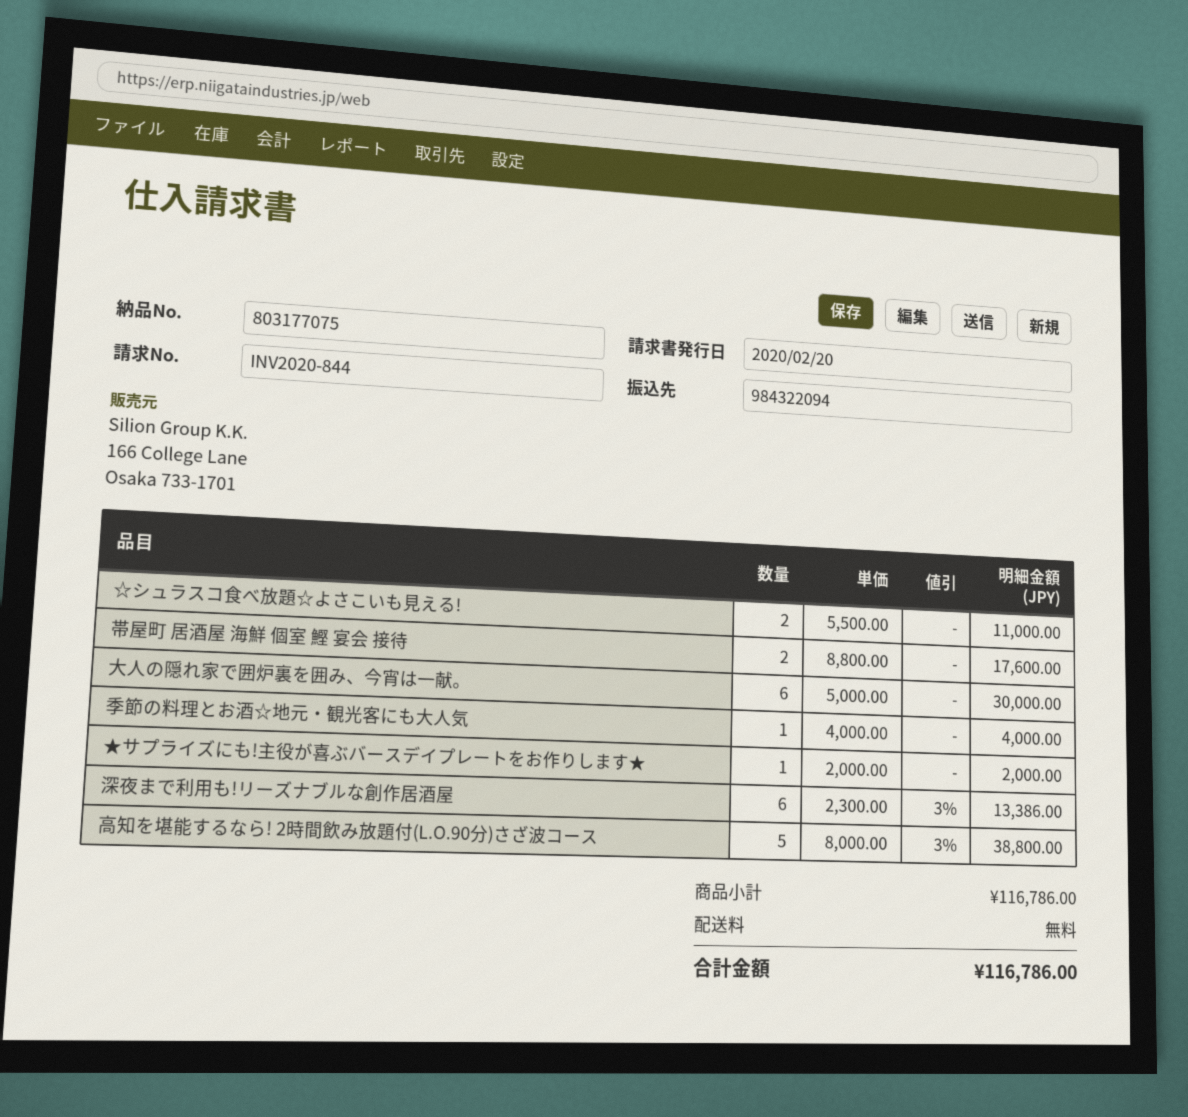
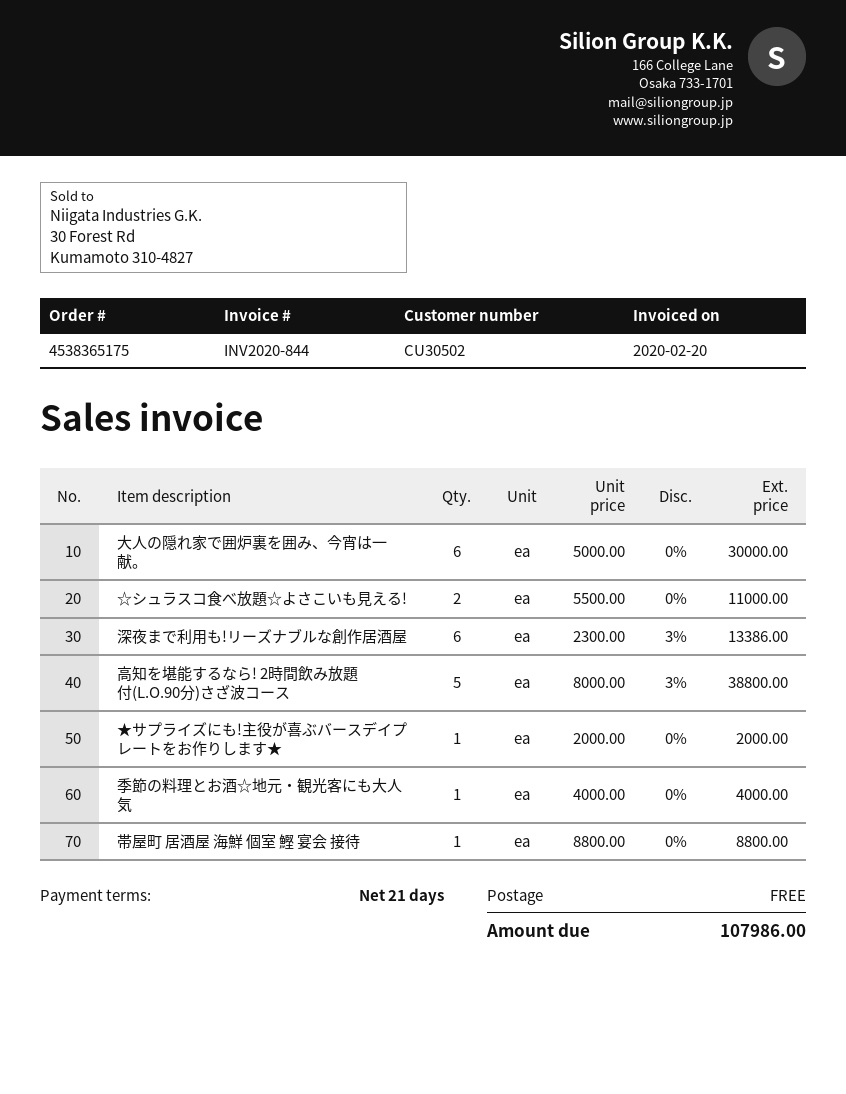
帯屋町 居酒屋 海鮮 個室 鰹 宴会 接待: 2 x 8800.00 = 17600.00 -> 1 x 8800.00 = 8800.00
total: 116786.00 -> 107986.00

